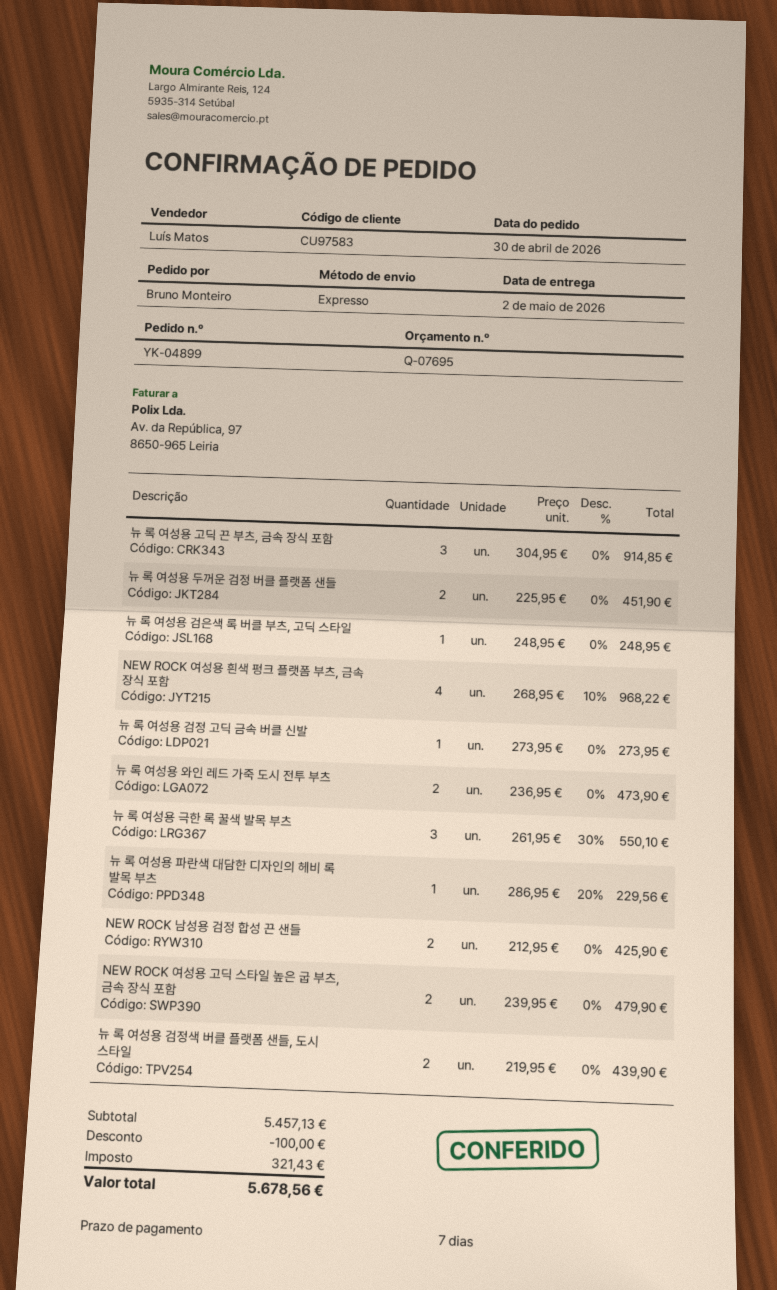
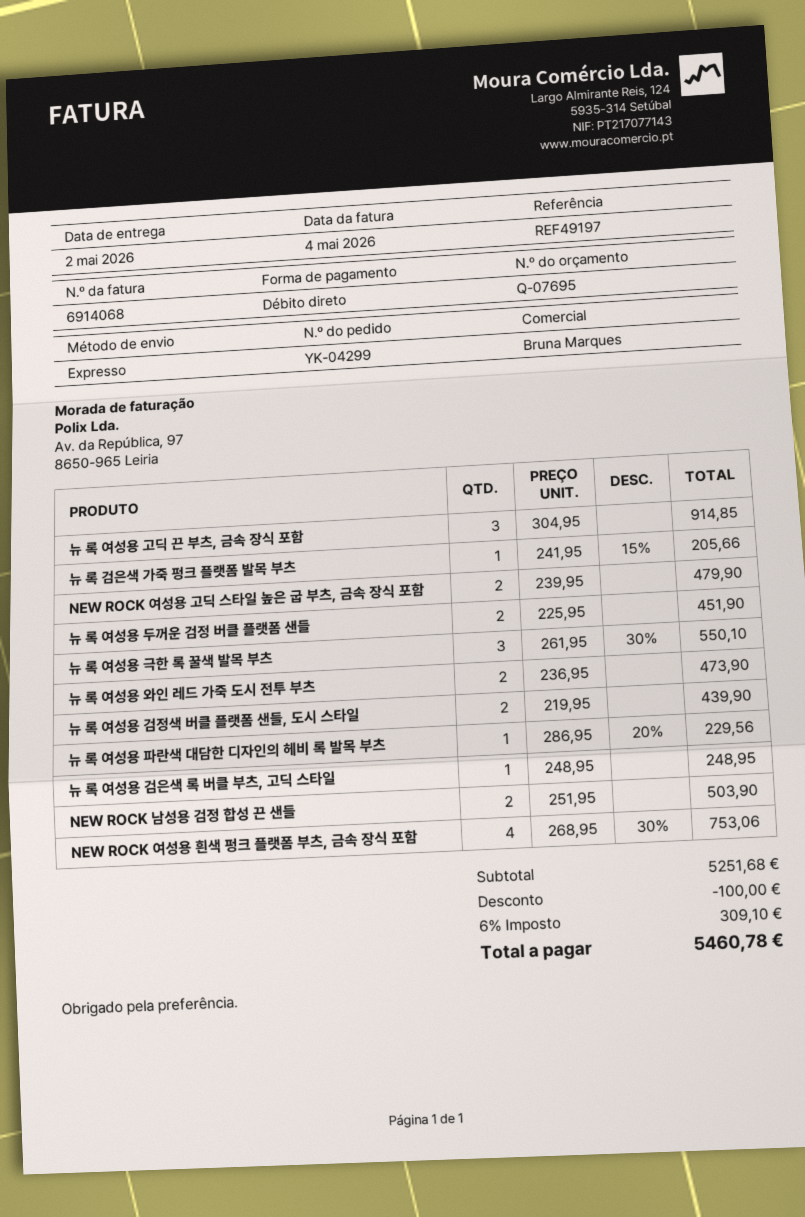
order number: YK-04899 -> YK-04299
sales rep: Luís Matos -> Bruna Marques
NEW ROCK 여성용 흰색 펑크 플랫폼 부츠, 금속 장식 포함: 4 x 268.95 - 10% = 968.22 -> 4 x 268.95 - 30% = 753.06
뉴 록 여성용 검정 고딕 금속 버클 신발: 1 x 273.95 = 273.95 -> none
NEW ROCK 남성용 검정 합성 끈 샌들: 2 x 212.95 = 425.90 -> 2 x 251.95 = 503.90
뉴 록 검은색 가죽 펑크 플랫폼 발목 부츠: none -> 1 x 241.95 - 15% = 205.66
subtotal: 5457.13 -> 5251.68
tax: 321.43 -> 309.10
total: 5678.56 -> 5460.78

